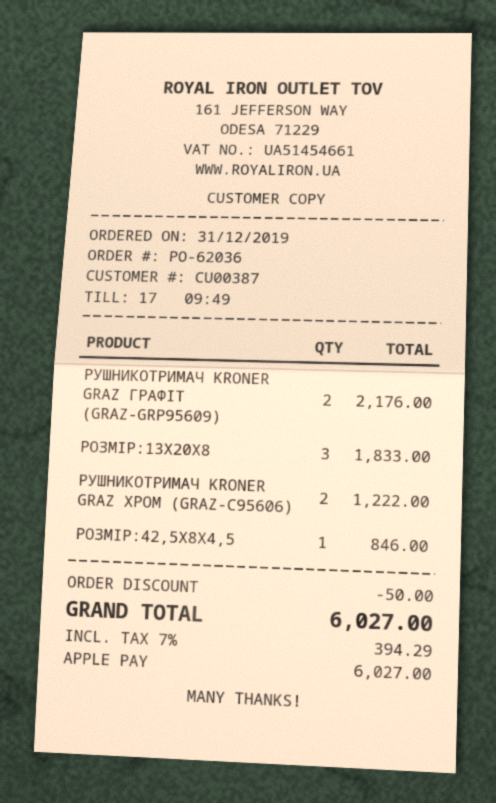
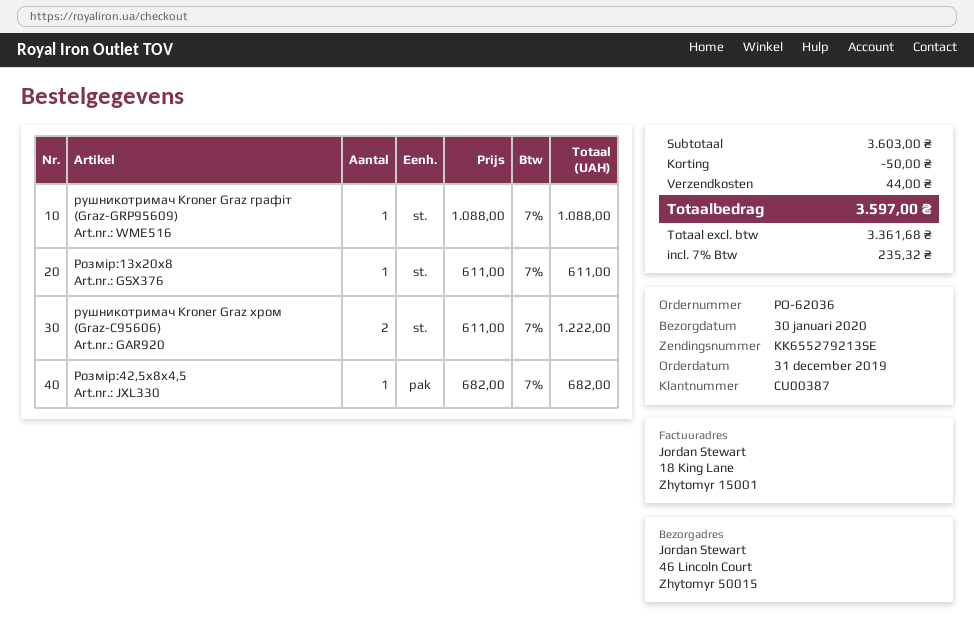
РУШНИКОТРИМАЧ KRONER GRAZ ГРАФІТ (GRAZ-GRP95609): 2 for 2176.00 -> 1 for 1088.00
РОЗМІР:13Х20Х8: 3 for 1833.00 -> 1 for 611.00
РОЗМІР:42,5Х8Х4,5: 1 for 846.00 -> 1 for 682.00
shipping: none -> 44.00
tax: 7% = 394.29 -> 7% = 235.32
total: 6027.00 -> 3597.00

